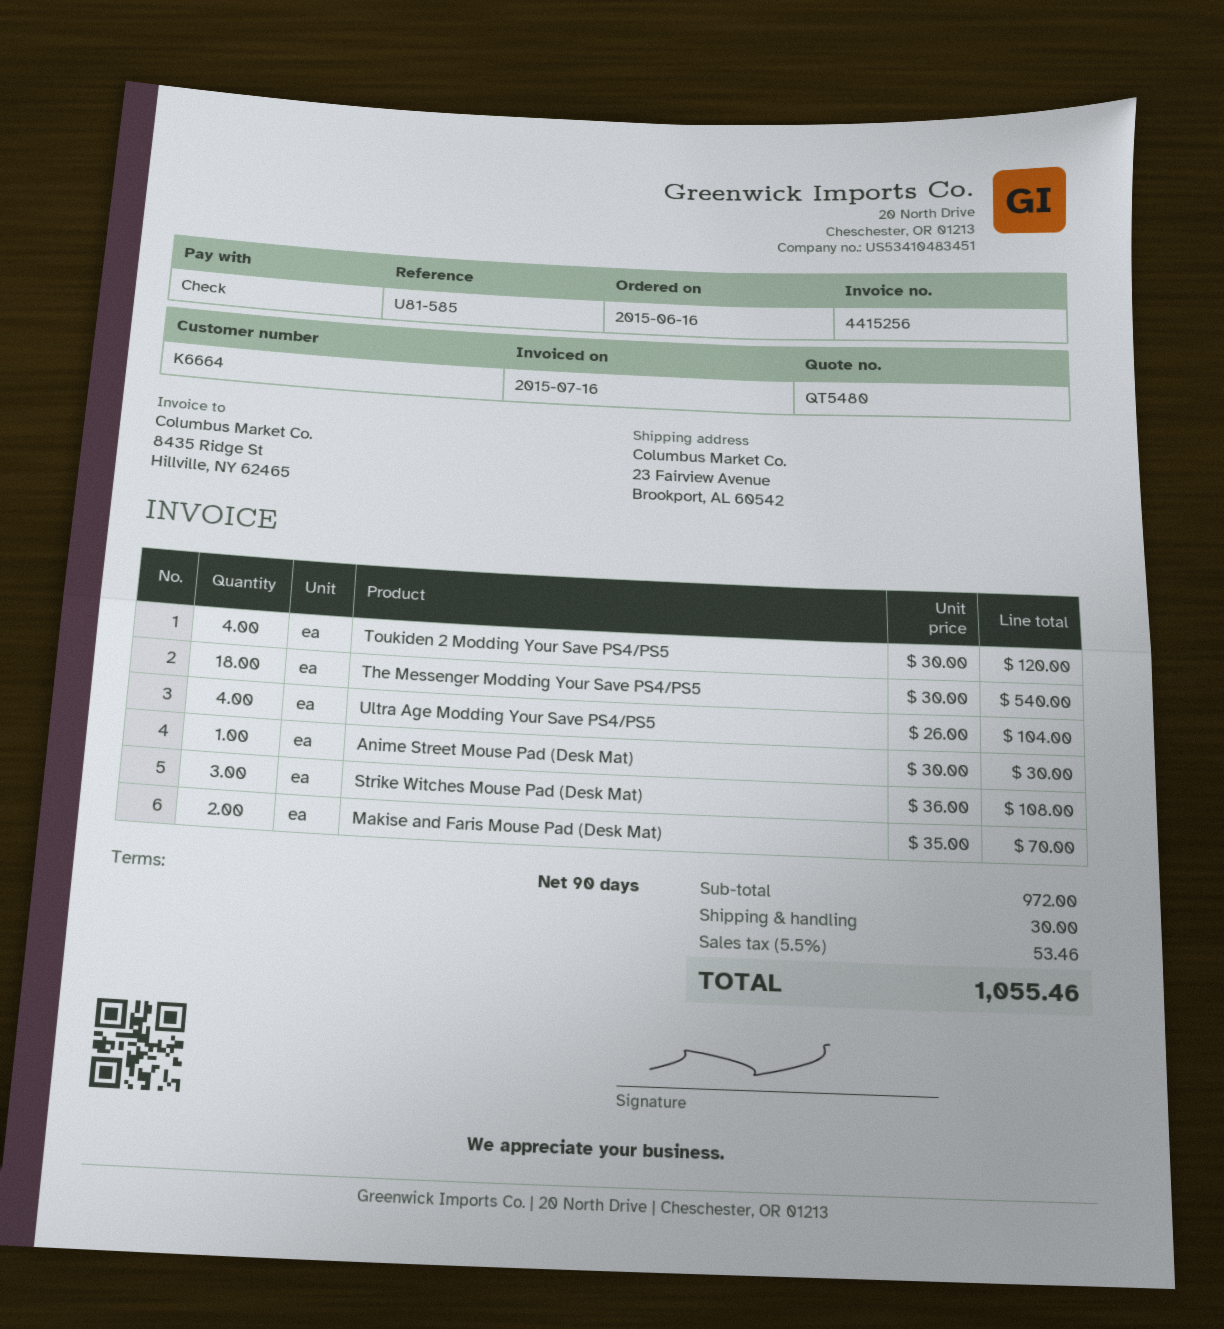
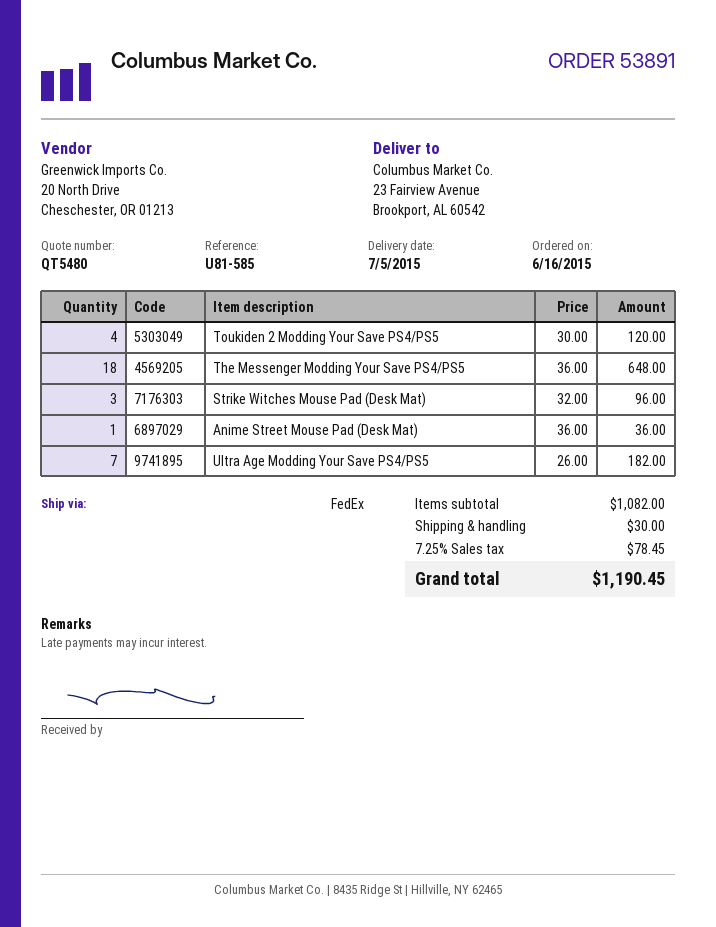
The Messenger Modding Your Save PS4/PS5: 18 x 30.00 = 540.00 -> 18 x 36.00 = 648.00
Ultra Age Modding Your Save PS4/PS5: 4 x 26.00 = 104.00 -> 7 x 26.00 = 182.00
Anime Street Mouse Pad (Desk Mat): 1 x 30.00 = 30.00 -> 1 x 36.00 = 36.00
Strike Witches Mouse Pad (Desk Mat): 3 x 36.00 = 108.00 -> 3 x 32.00 = 96.00
Makise and Faris Mouse Pad (Desk Mat): 2 x 35.00 = 70.00 -> none
subtotal: 972.00 -> 1082.00
tax: 5.5% = 53.46 -> 7.25% = 78.45
total: 1055.46 -> 1190.45

